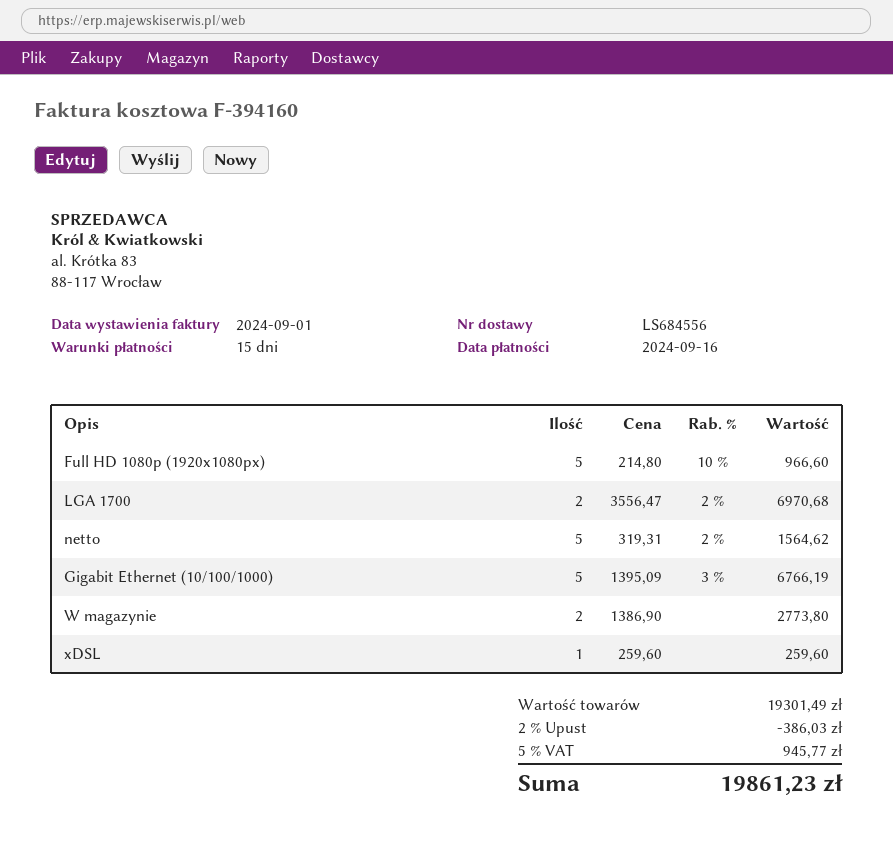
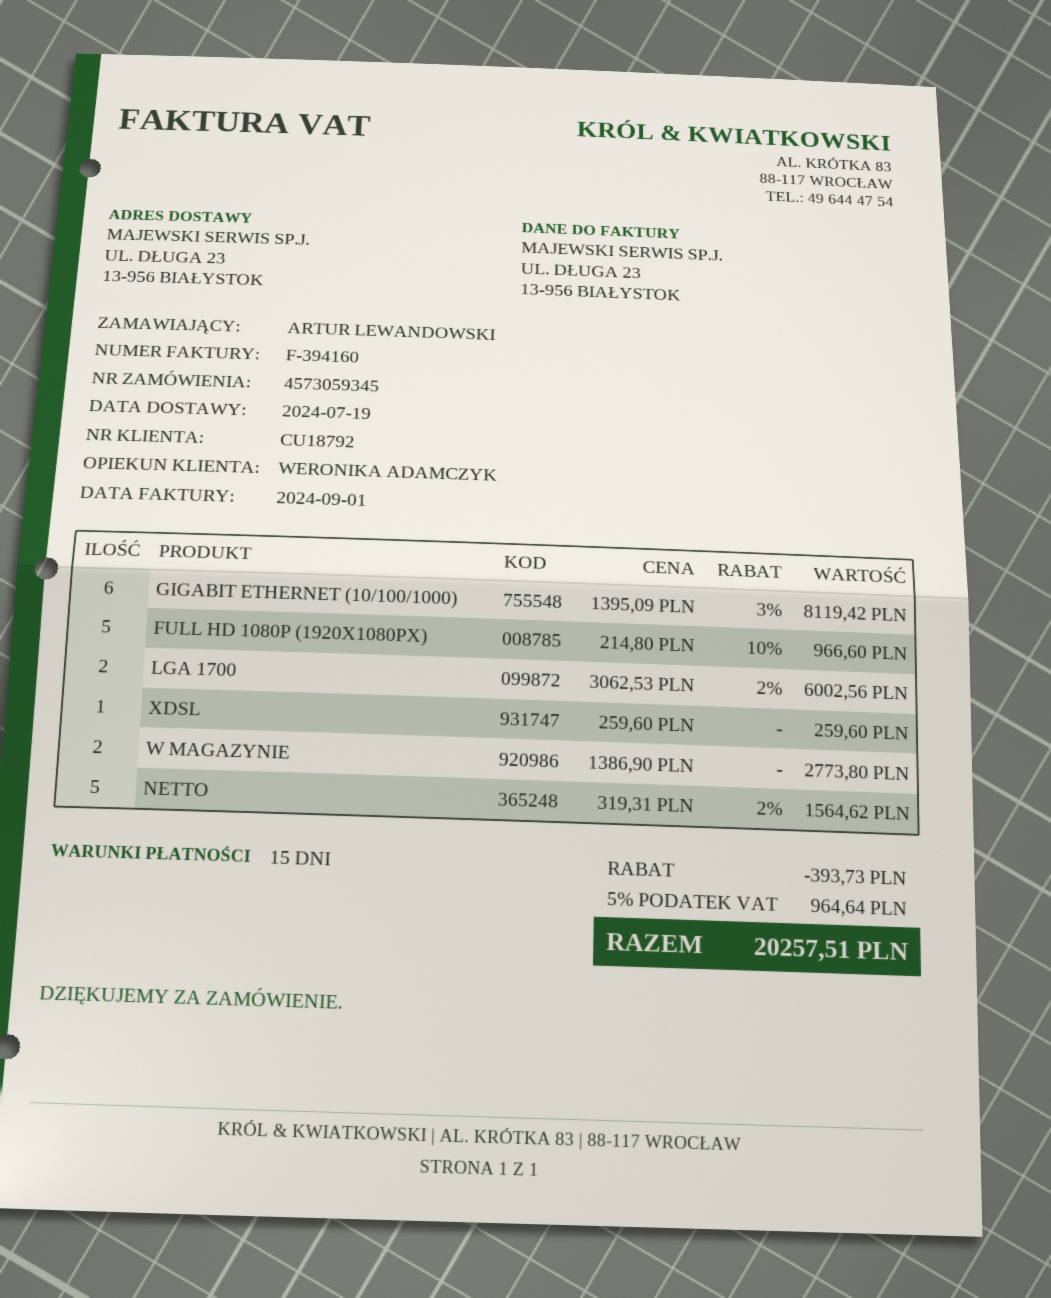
LGA 1700: 2 x 3556.47 - 2% = 6970.68 -> 2 x 3062.53 - 2% = 6002.56
Gigabit Ethernet (10/100/1000): 5 x 1395.09 - 3% = 6766.19 -> 6 x 1395.09 - 3% = 8119.42
discount: 386.03 -> 393.73
tax: 5% = 945.77 -> 5% = 964.64
total: 19861.23 -> 20257.51

